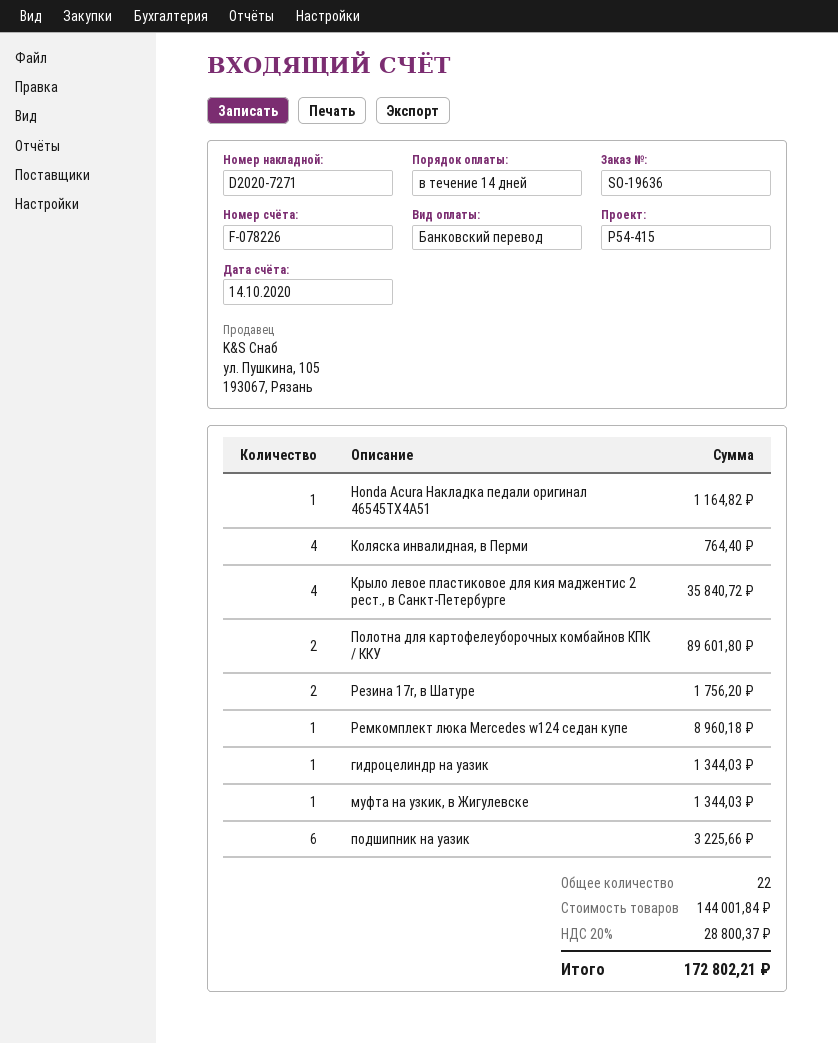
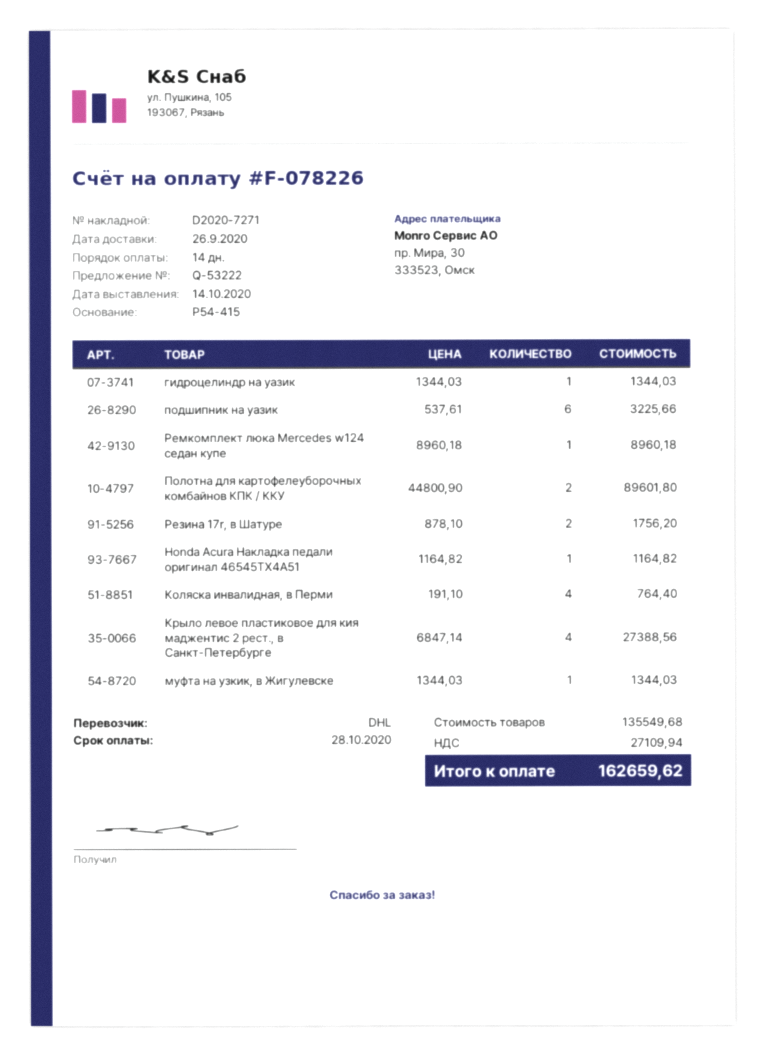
Крыло левое пластиковое для кия маджентис 2 рест., в Санкт-Петербурге: 4 for 35840.72 -> 4 for 27388.56
subtotal: 144001.84 -> 135549.68
tax: 28800.37 -> 27109.94
total: 172802.21 -> 162659.62

